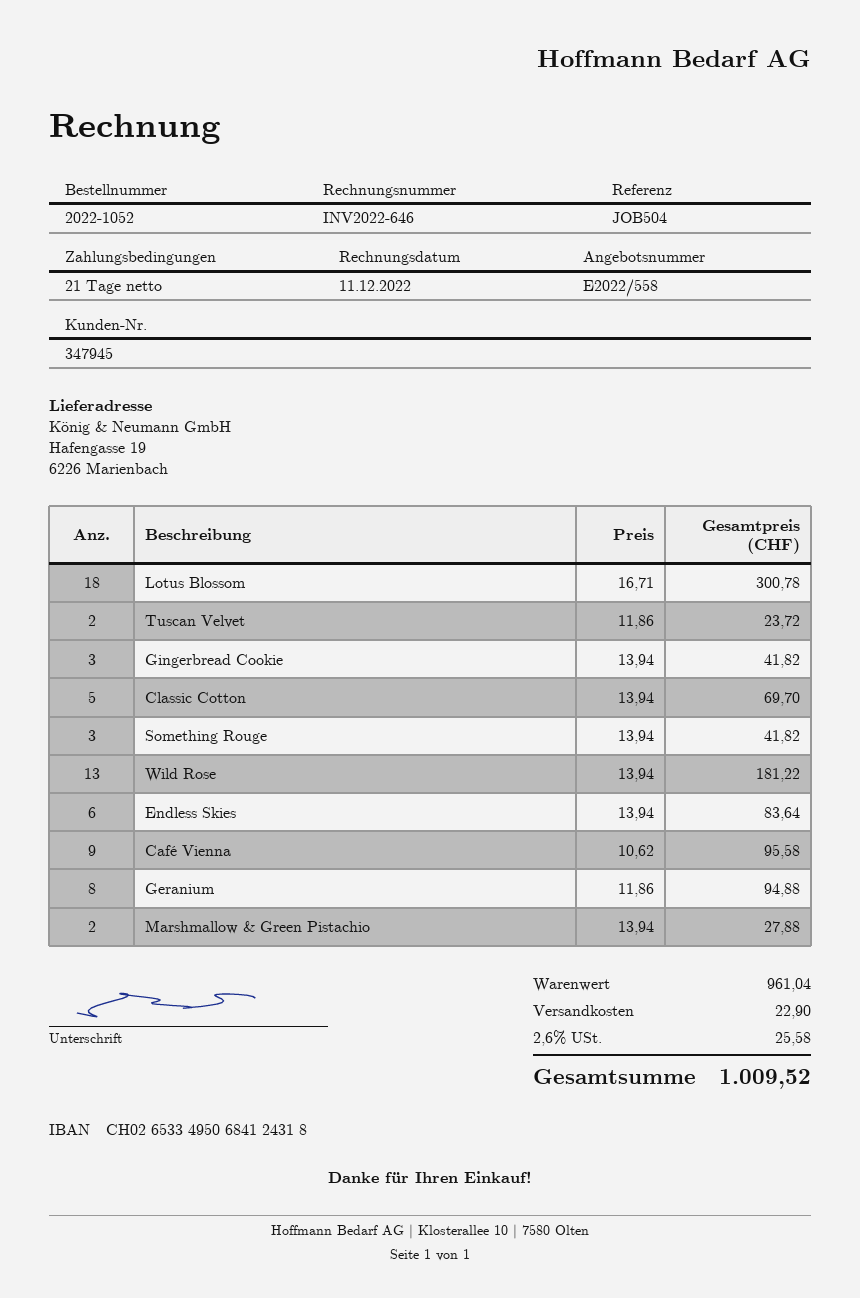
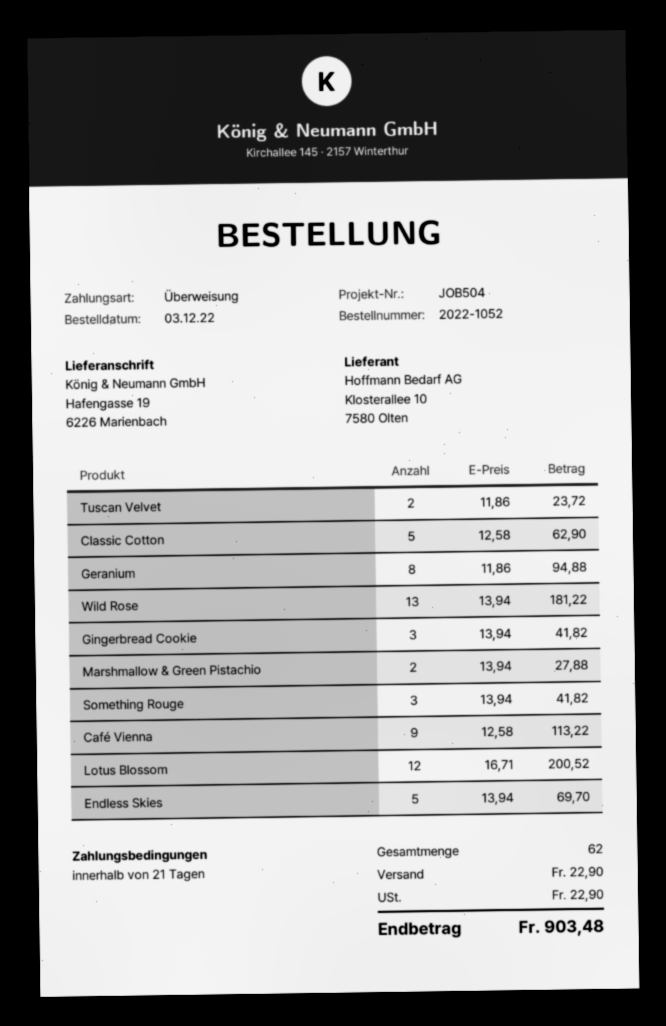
Lotus Blossom: 18 x 16.71 = 300.78 -> 12 x 16.71 = 200.52
Classic Cotton: 5 x 13.94 = 69.70 -> 5 x 12.58 = 62.90
Endless Skies: 6 x 13.94 = 83.64 -> 5 x 13.94 = 69.70
Café Vienna: 9 x 10.62 = 95.58 -> 9 x 12.58 = 113.22
tax: 25.58 -> 22.90
total: 1009.52 -> 903.48

